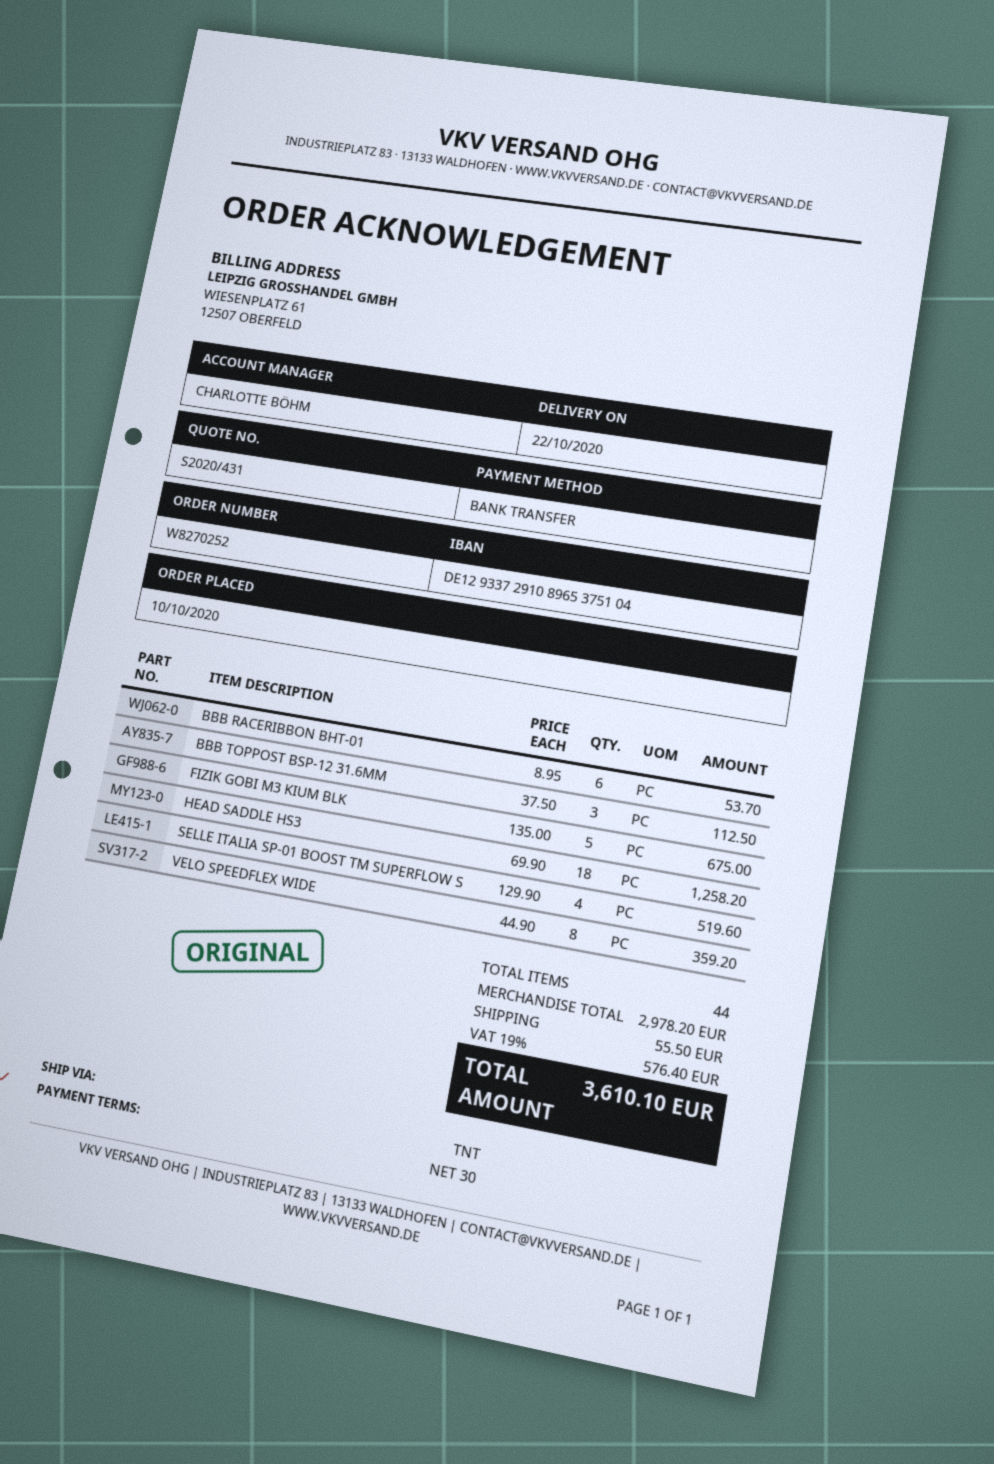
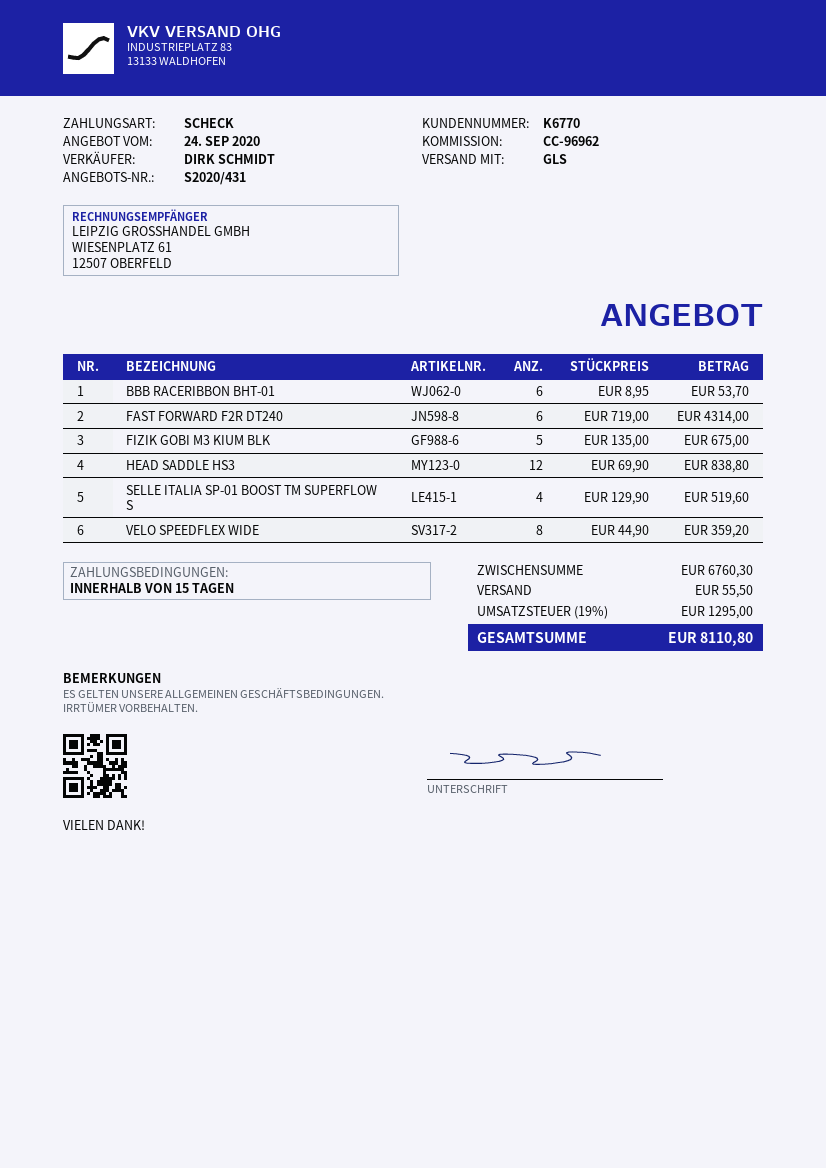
payment terms: 30 days -> 15 days
sales rep: CHARLOTTE BÖHM -> DIRK SCHMIDT
payment method: bank transfer -> cheque
shipping method: TNT -> GLS
BBB TOPPOST BSP-12 31.6MM: 3 x 37.50 = 112.50 -> none
HEAD SADDLE HS3: 18 x 69.90 = 1258.20 -> 12 x 69.90 = 838.80
FAST FORWARD F2R DT240: none -> 6 x 719.00 = 4314.00
subtotal: 2978.20 -> 6760.30
tax: 19% = 576.40 -> 19% = 1295.00
total: 3610.10 -> 8110.80

